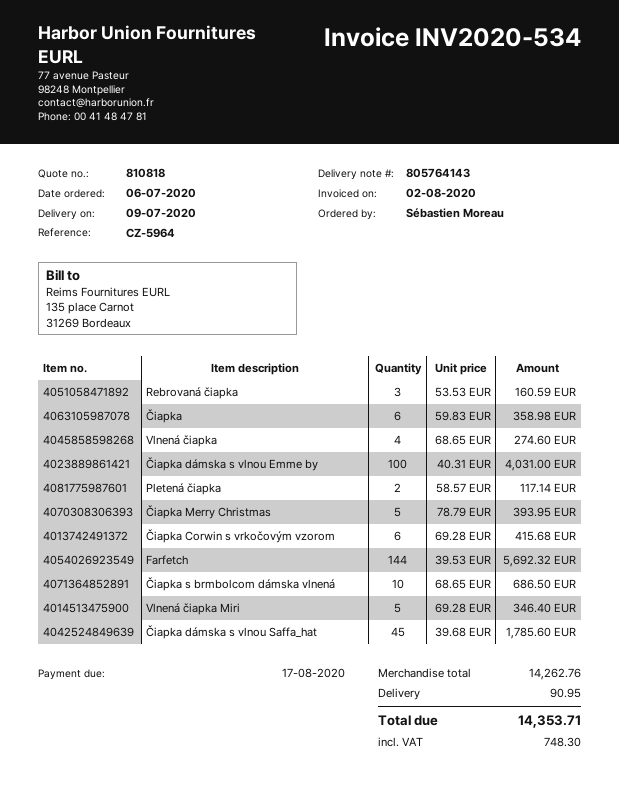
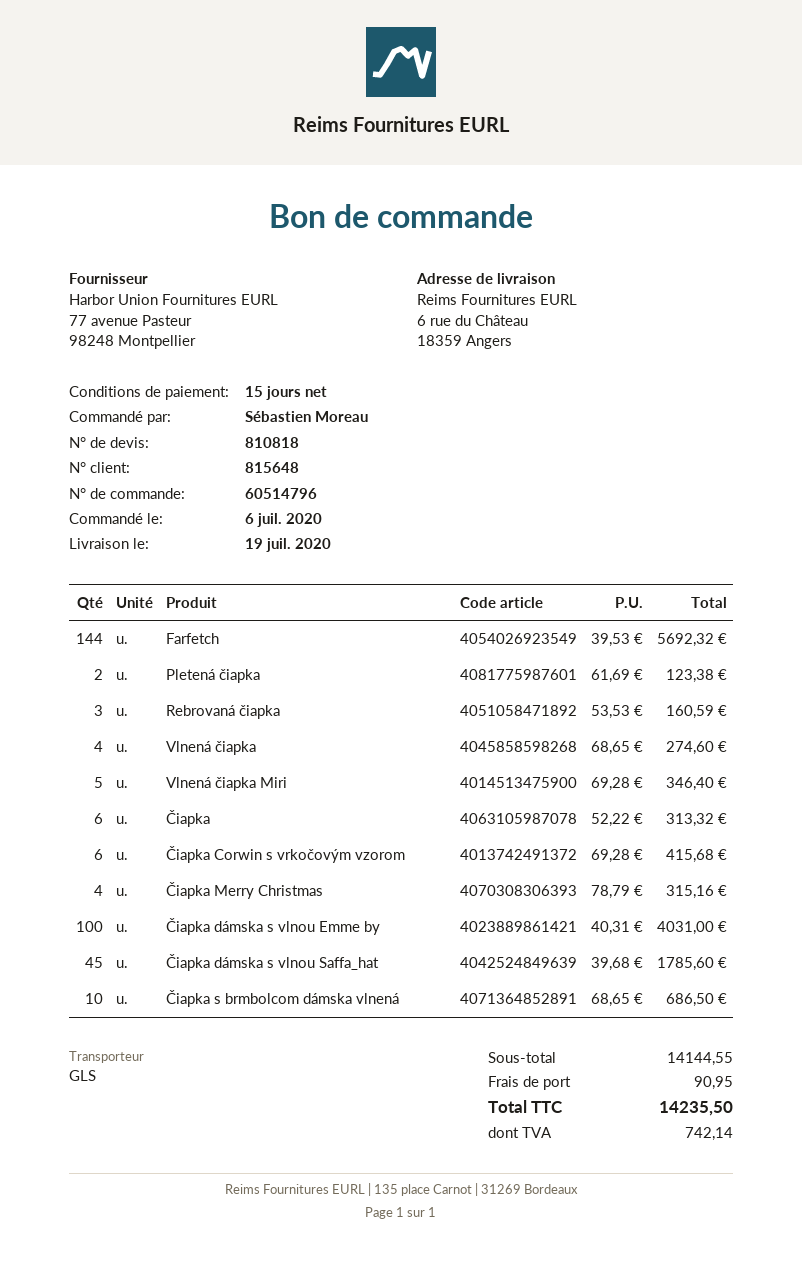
delivery date: 2020-07-09 -> 2020-07-19
Čiapka: 6 x 59.83 = 358.98 -> 6 x 52.22 = 313.32
Pletená čiapka: 2 x 58.57 = 117.14 -> 2 x 61.69 = 123.38
Čiapka Merry Christmas: 5 x 78.79 = 393.95 -> 4 x 78.79 = 315.16
subtotal: 14262.76 -> 14144.55
tax: 748.30 -> 742.14
total: 14353.71 -> 14235.50

